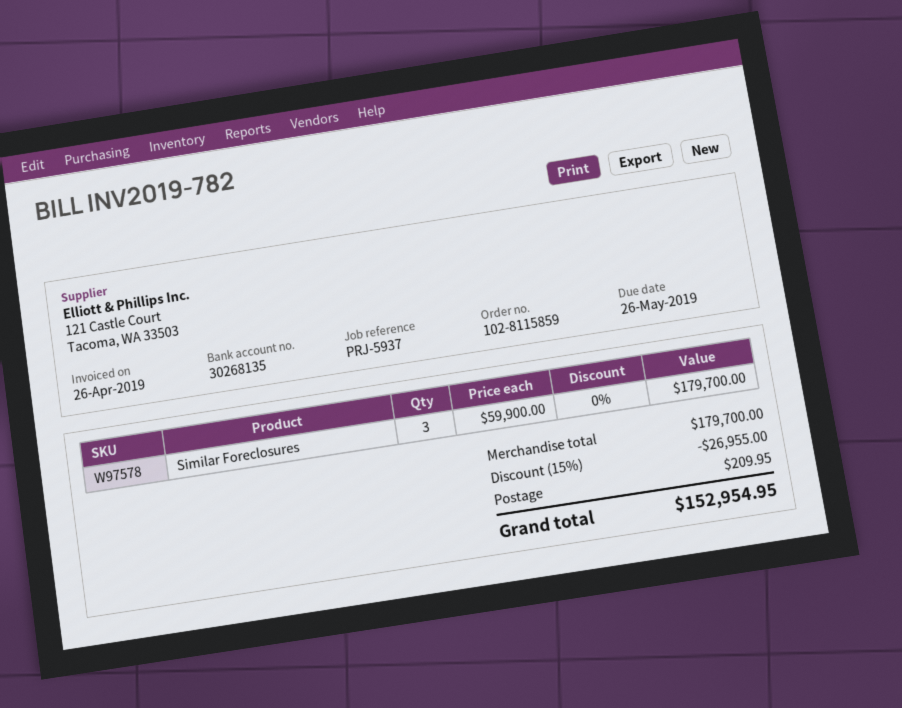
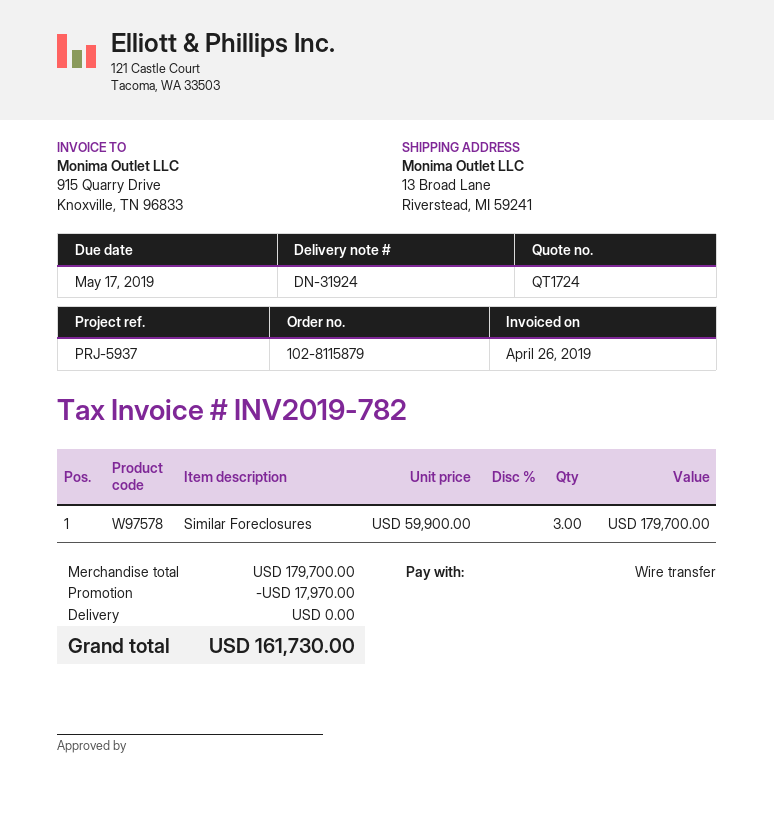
order number: 102-8115859 -> 102-8115879
due date: 2019-05-26 -> 2019-05-17
discount: 26955.00 -> 17970.00
shipping: 209.95 -> 0.00
total: 152954.95 -> 161730.00

